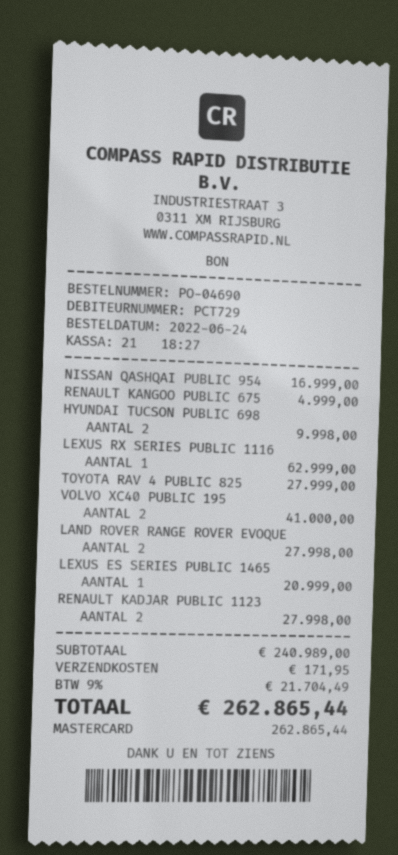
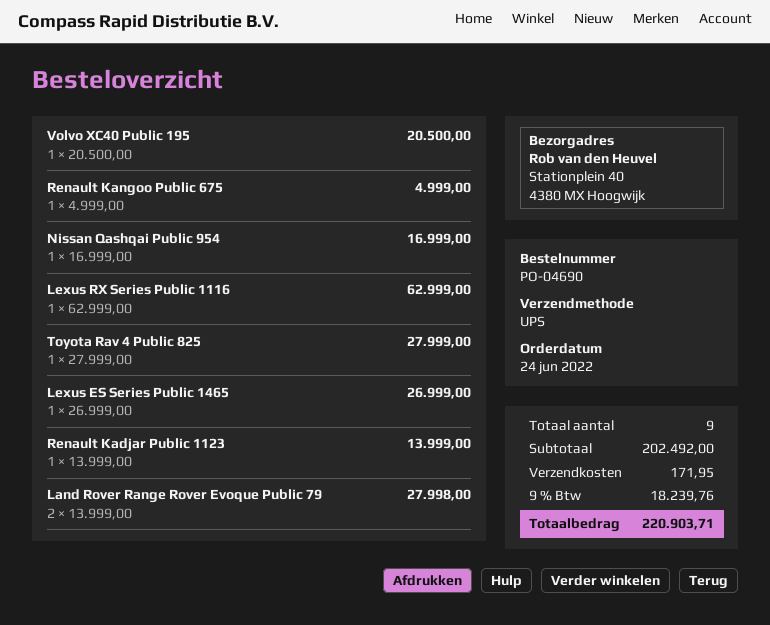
HYUNDAI TUCSON PUBLIC 698: 2 for 9998.00 -> none
VOLVO XC40 PUBLIC 195: 2 for 41000.00 -> 1 for 20500.00
LEXUS ES SERIES PUBLIC 1465: 1 for 20999.00 -> 1 for 26999.00
RENAULT KADJAR PUBLIC 1123: 2 for 27998.00 -> 1 for 13999.00
subtotal: 240989.00 -> 202492.00
tax: 9% = 21704.49 -> 9% = 18239.76
total: 262865.44 -> 220903.71

